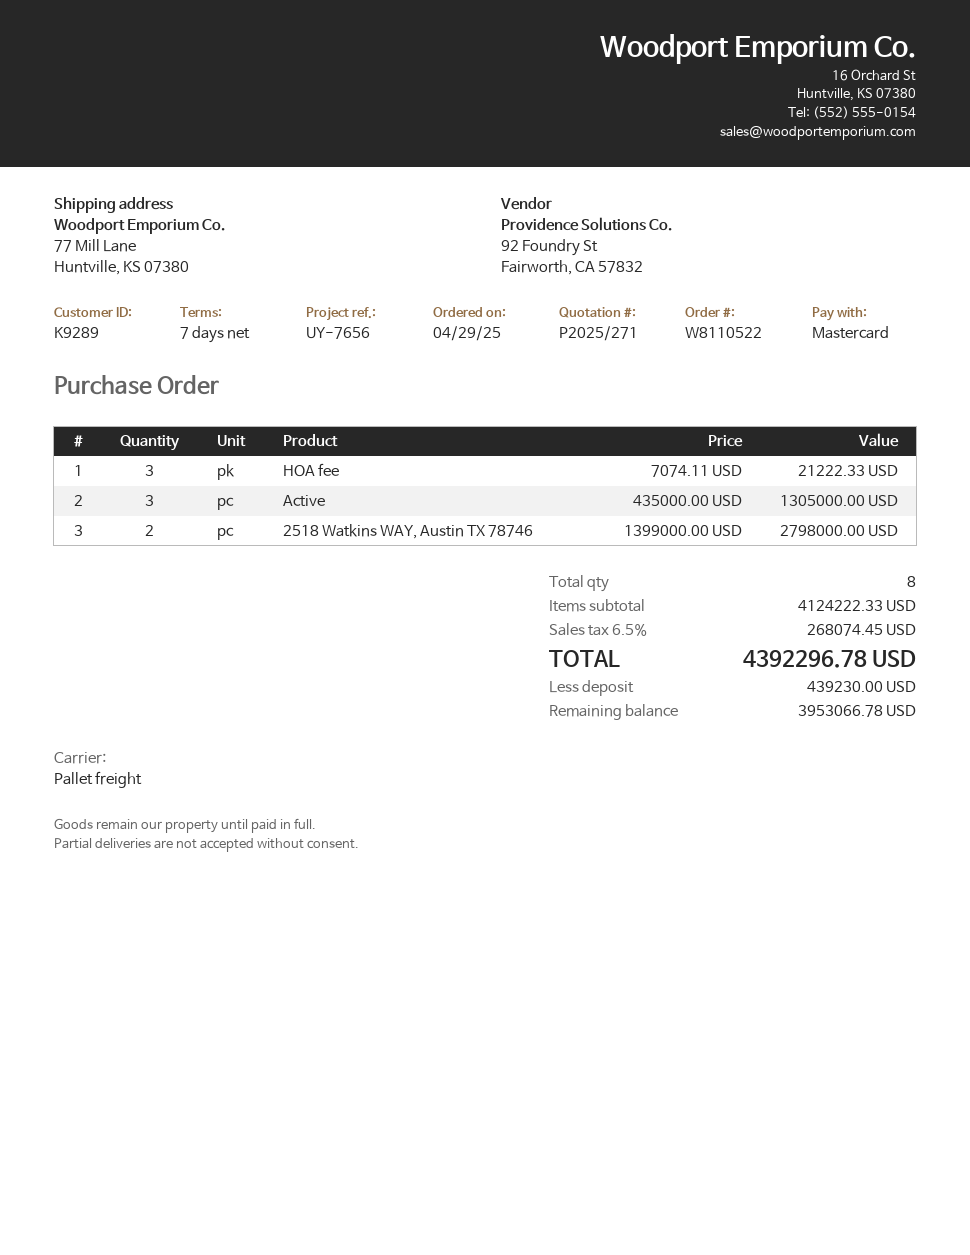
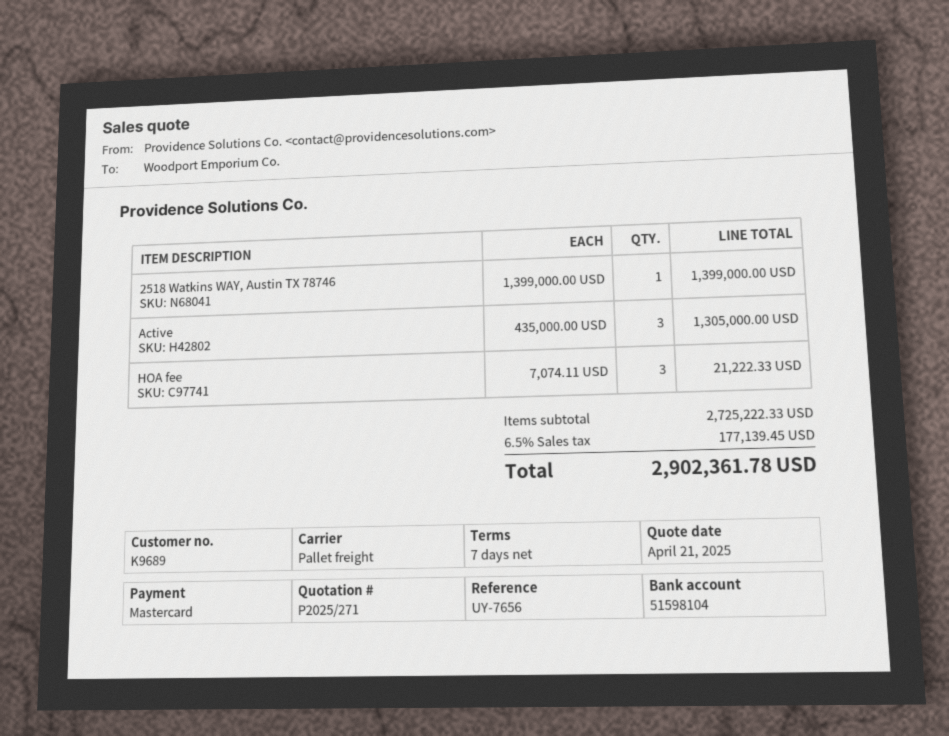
customer number: K9289 -> K9689
2518 Watkins WAY, Austin TX 78746: 2 x 1399000.00 = 2798000.00 -> 1 x 1399000.00 = 1399000.00
subtotal: 4124222.33 -> 2725222.33
tax: 6.5% = 268074.45 -> 6.5% = 177139.45
total: 4392296.78 -> 2902361.78

